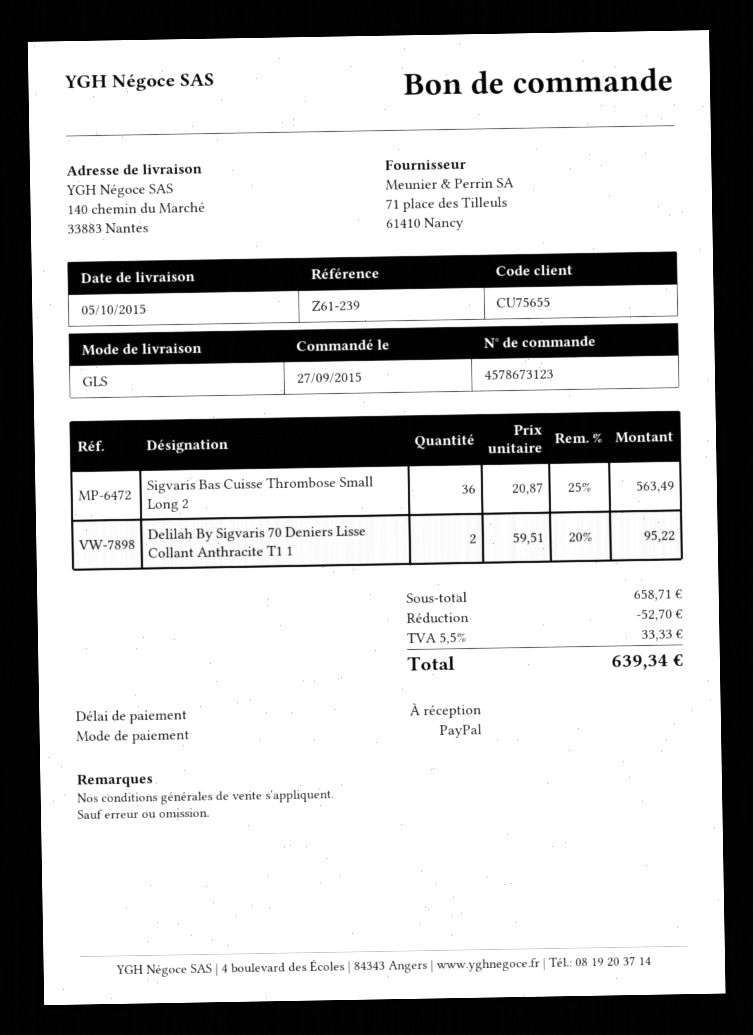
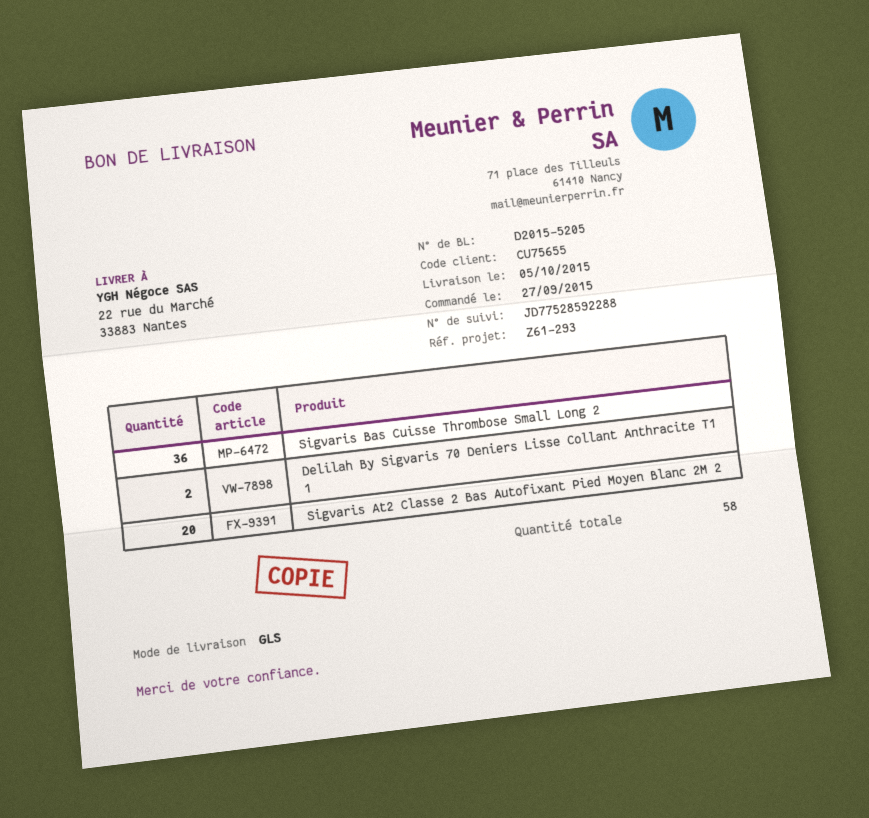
reference: Z61-239 -> Z61-293
ship to: 140 chemin du Marché, 33883 Nantes -> 22 rue du Marché, 33883 Nantes
Sigvaris At2 Classe 2 Bas Autofixant Pied Moyen Blanc 2M 2: none -> 20

